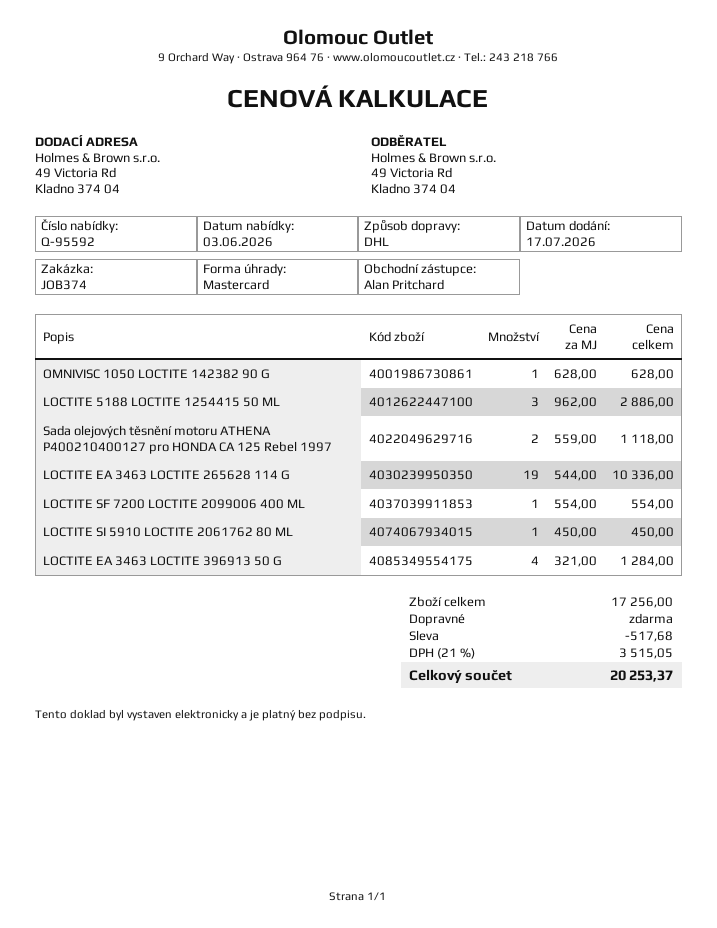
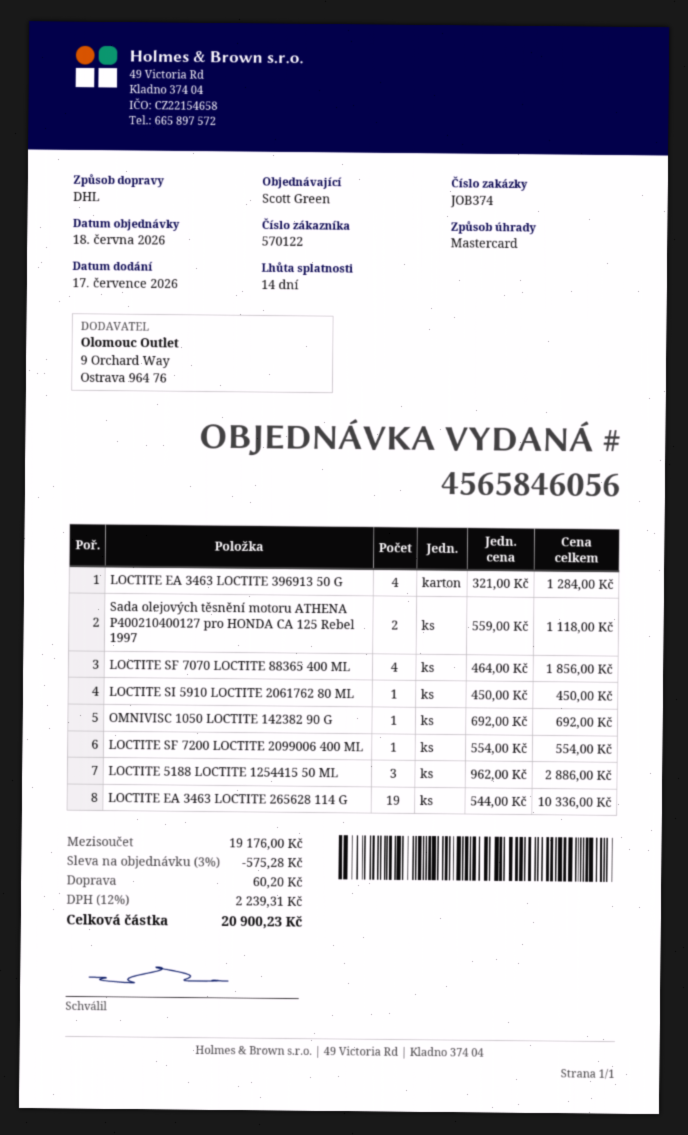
OMNIVISC 1050 LOCTITE 142382 90 G: 1 x 628.00 = 628.00 -> 1 x 692.00 = 692.00
LOCTITE SF 7070 LOCTITE 88365 400 ML: none -> 4 x 464.00 = 1856.00
subtotal: 17256.00 -> 19176.00
discount: 517.68 -> 575.28
shipping: 0.00 -> 60.20
tax: 21% = 3515.05 -> 12% = 2239.31
total: 20253.37 -> 20900.23

